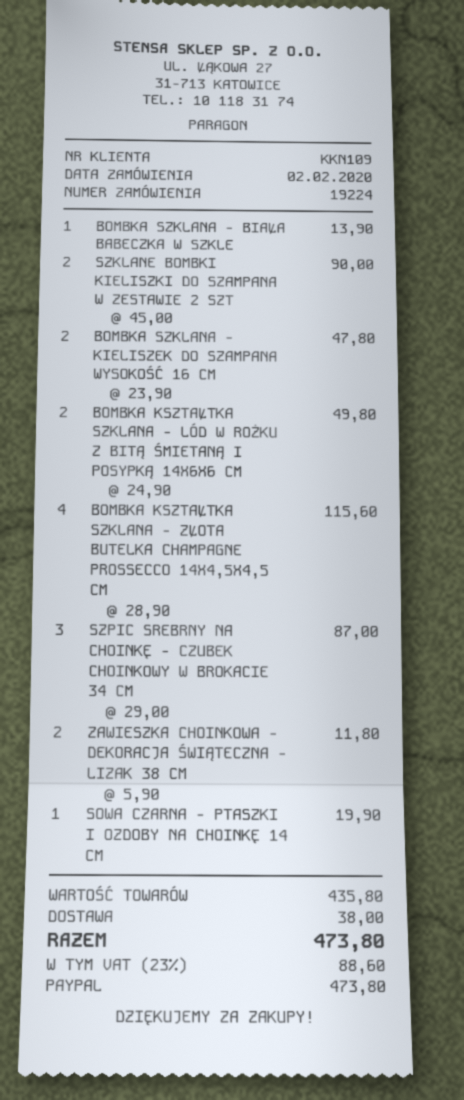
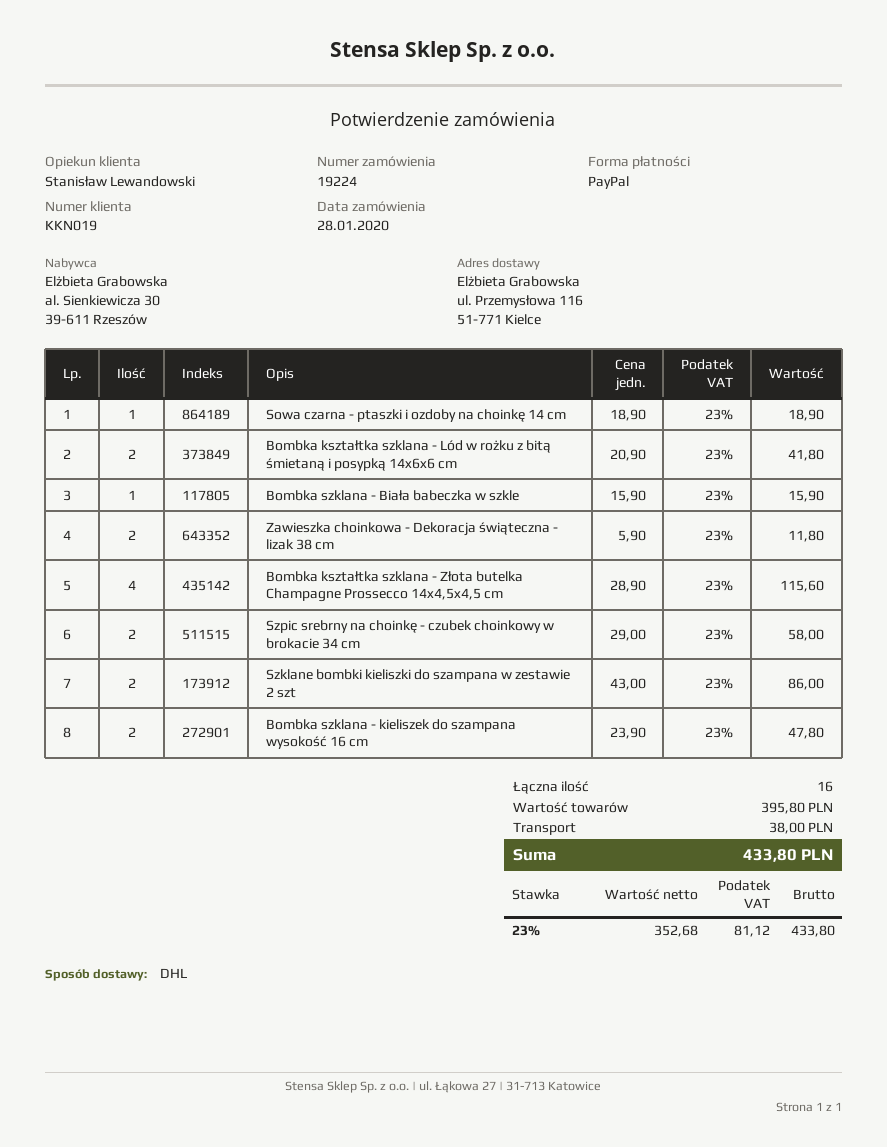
order date: 2020-02-02 -> 2020-01-28
customer number: KKN109 -> KKN019
BOMBKA SZKLANA - BIAŁA BABECZKA W SZKLE: 1 x 13.90 = 13.90 -> 1 x 15.90 = 15.90
SZKLANE BOMBKI KIELISZKI DO SZAMPANA W ZESTAWIE 2 SZT: 2 x 45.00 = 90.00 -> 2 x 43.00 = 86.00
BOMBKA KSZTAŁTKA SZKLANA - LÓD W ROŻKU Z BITĄ ŚMIETANĄ I POSYPKĄ 14X6X6 CM: 2 x 24.90 = 49.80 -> 2 x 20.90 = 41.80
SZPIC SREBRNY NA CHOINKĘ - CZUBEK CHOINKOWY W BROKACIE 34 CM: 3 x 29.00 = 87.00 -> 2 x 29.00 = 58.00
SOWA CZARNA - PTASZKI I OZDOBY NA CHOINKĘ 14 CM: 1 x 19.90 = 19.90 -> 1 x 18.90 = 18.90
subtotal: 435.80 -> 395.80
tax: 23% = 88.60 -> 23% = 81.12
total: 473.80 -> 433.80

